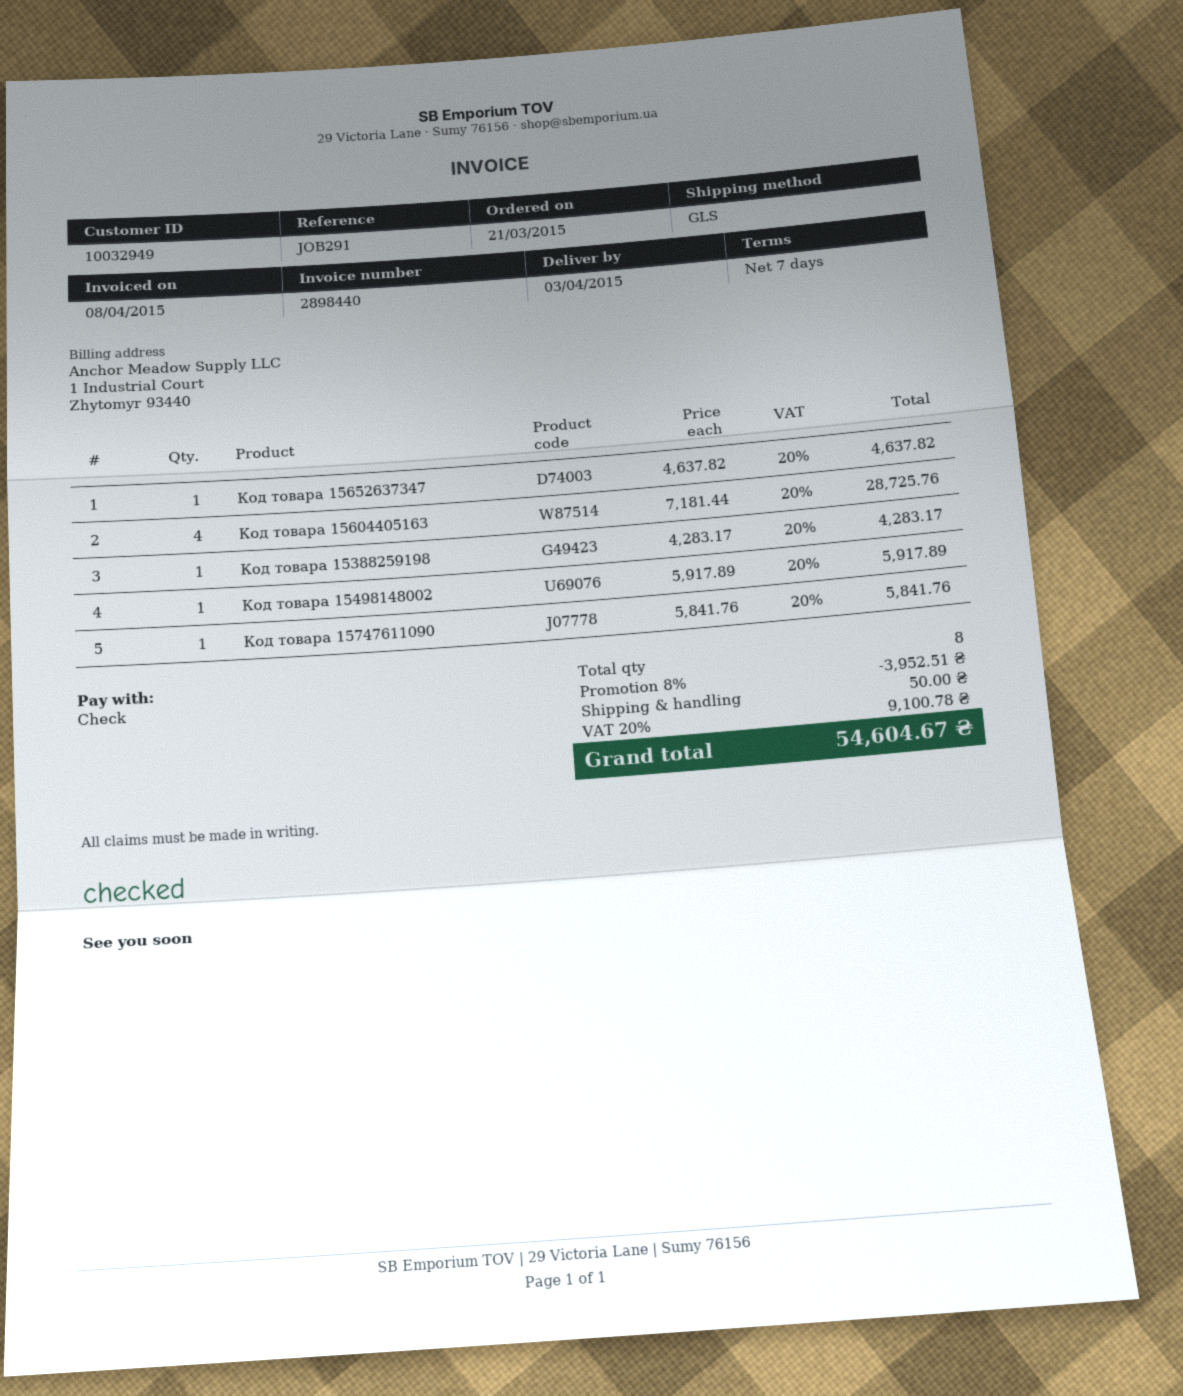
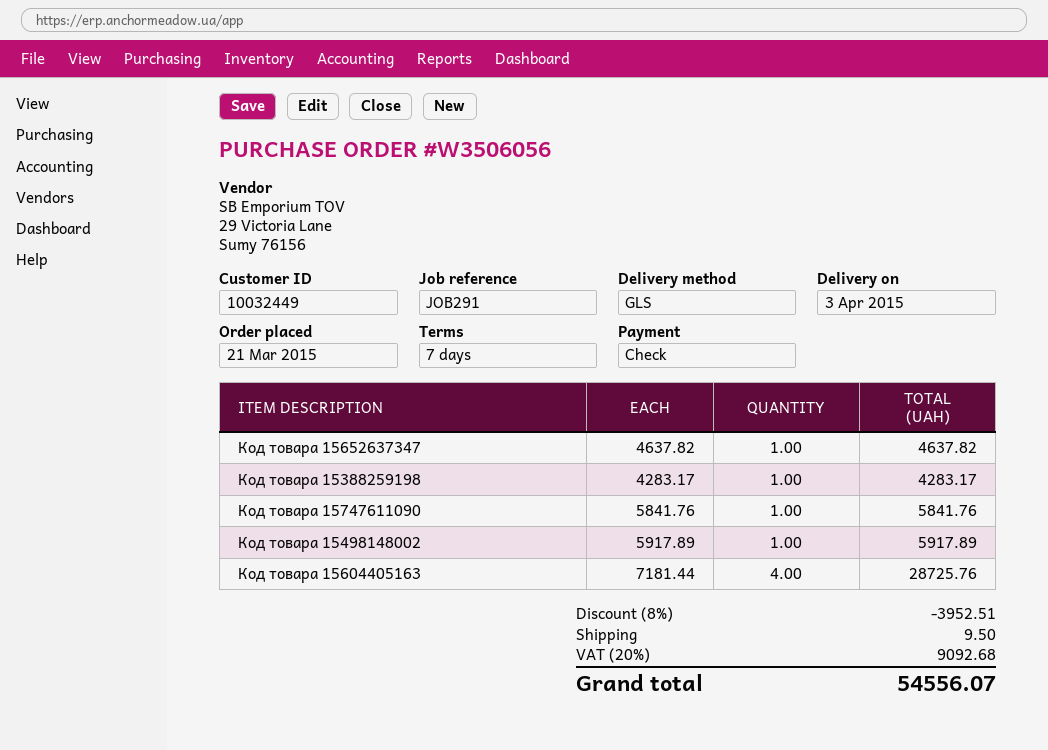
customer number: 10032949 -> 10032449
shipping: 50.00 -> 9.50
tax: 20% = 9100.78 -> 20% = 9092.68
total: 54604.67 -> 54556.07

